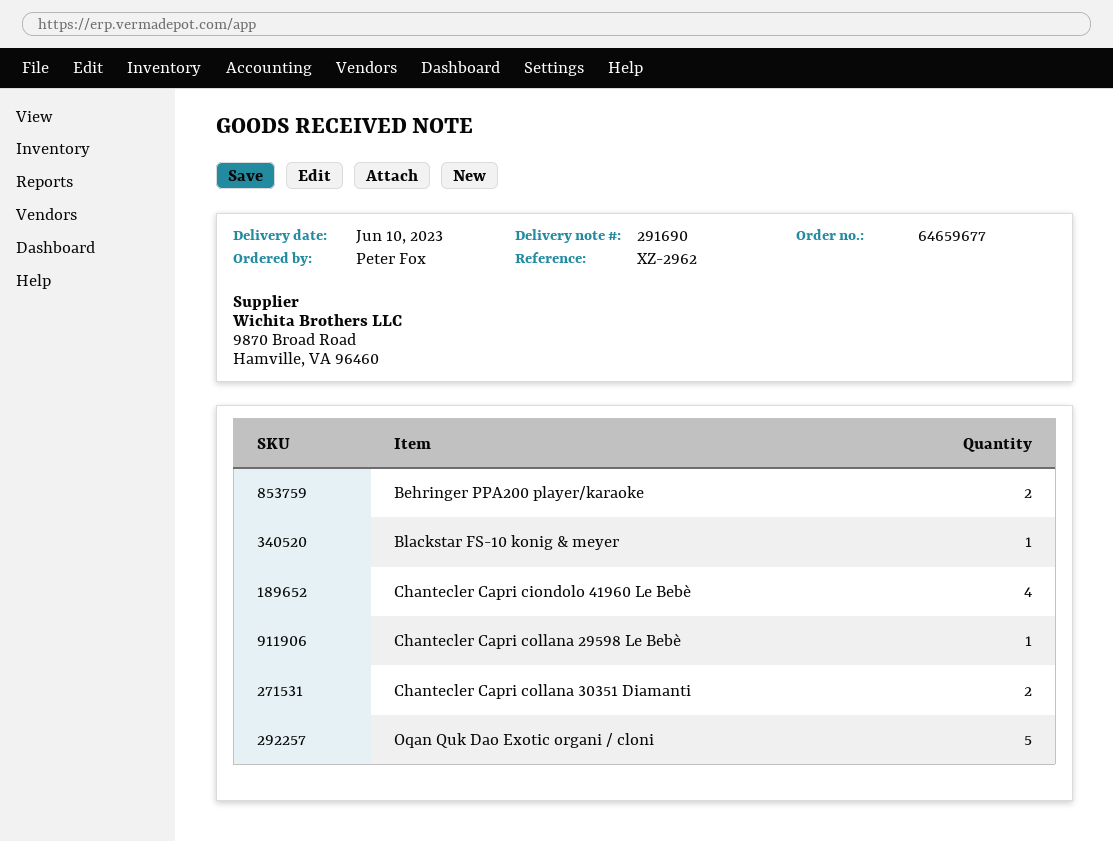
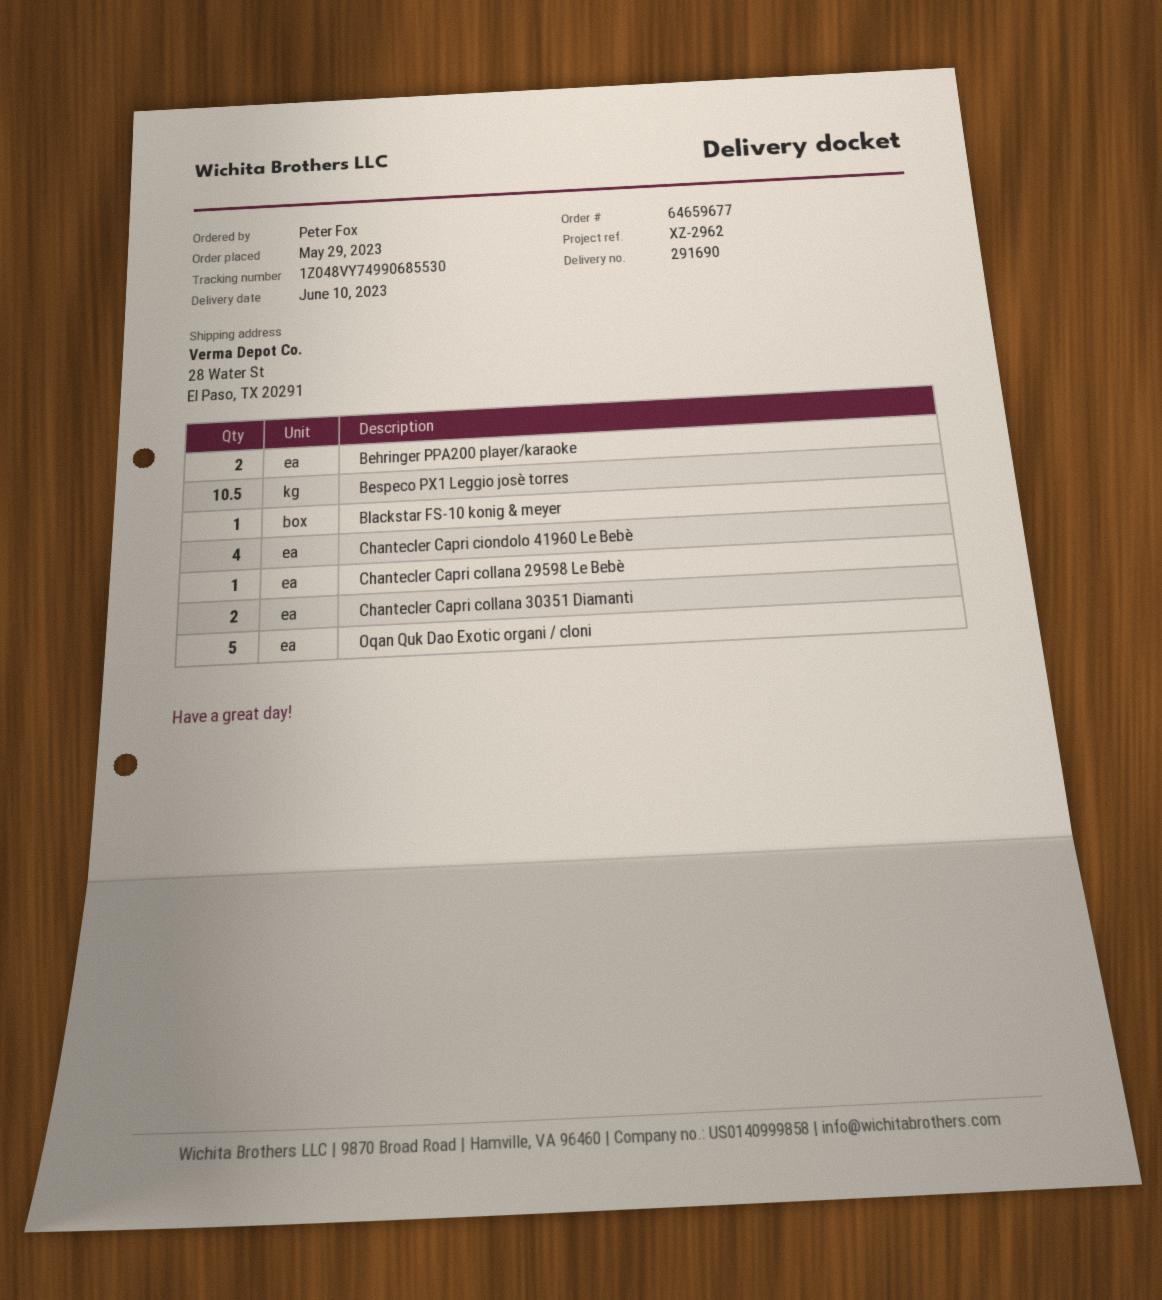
Bespeco PX1 Leggio josè torres: none -> 10.5

